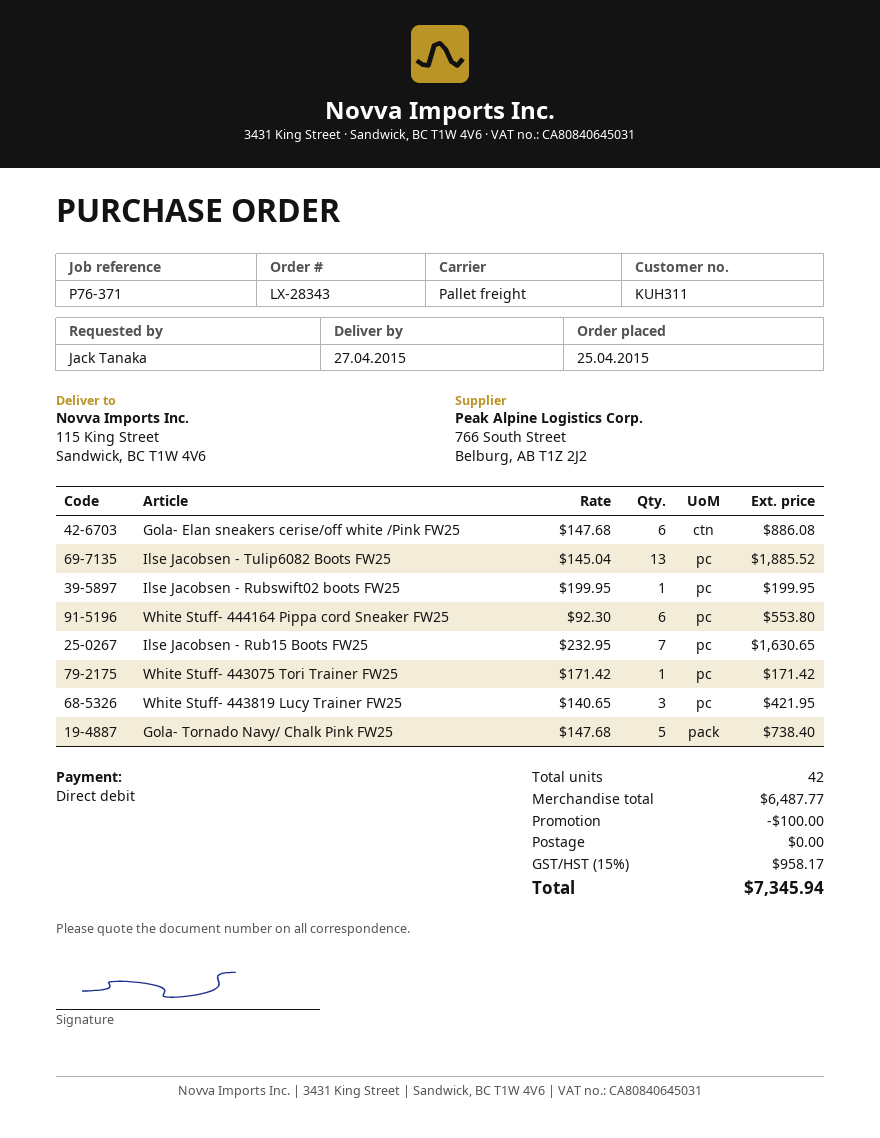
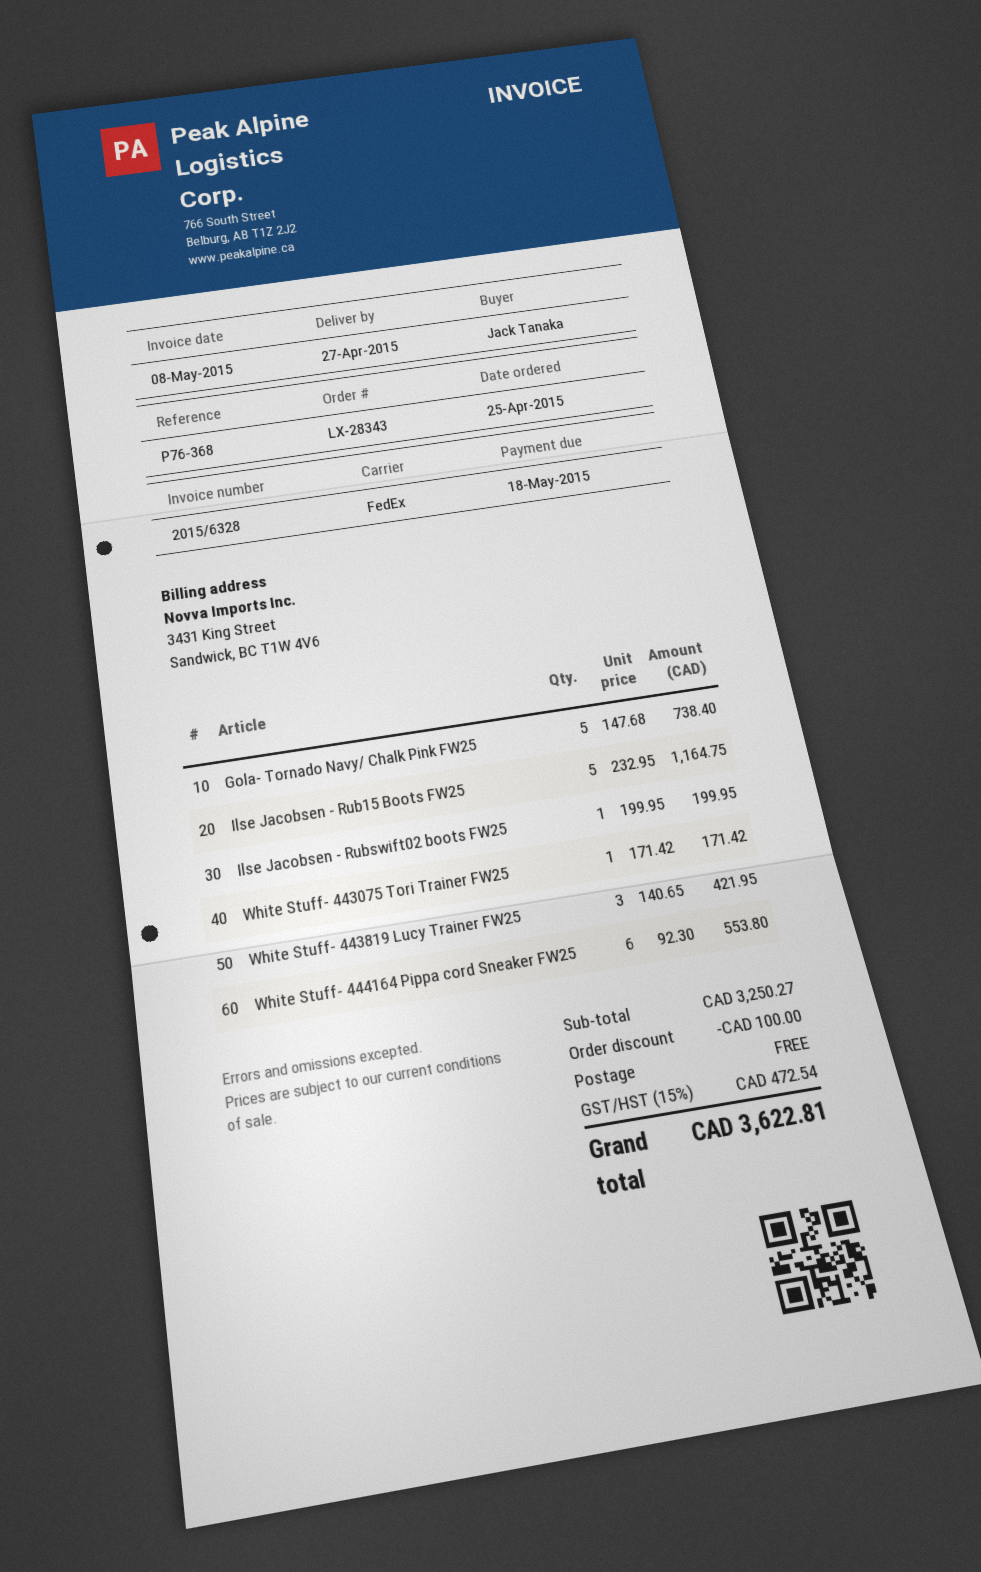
reference: P76-371 -> P76-368
shipping method: pallet freight -> FedEx
Gola- Elan sneakers cerise/off white /Pink FW25: 6 x 147.68 = 886.08 -> none
Ilse Jacobsen - Tulip6082 Boots FW25: 13 x 145.04 = 1885.52 -> none
Ilse Jacobsen - Rub15 Boots FW25: 7 x 232.95 = 1630.65 -> 5 x 232.95 = 1164.75
subtotal: 6487.77 -> 3250.27
tax: 15% = 958.17 -> 15% = 472.54
total: 7345.94 -> 3622.81

